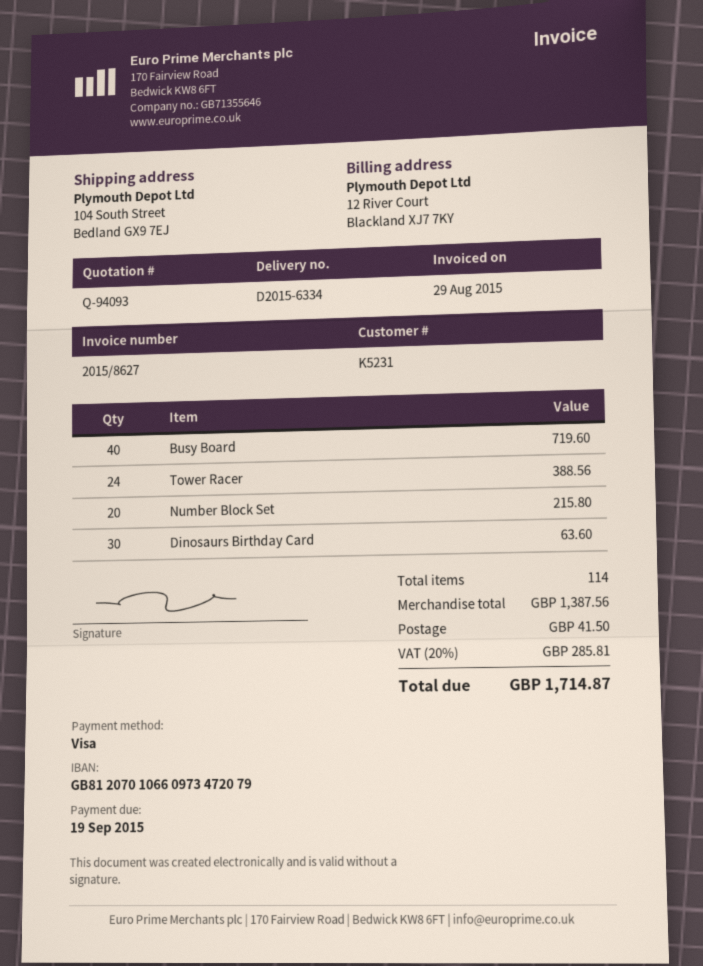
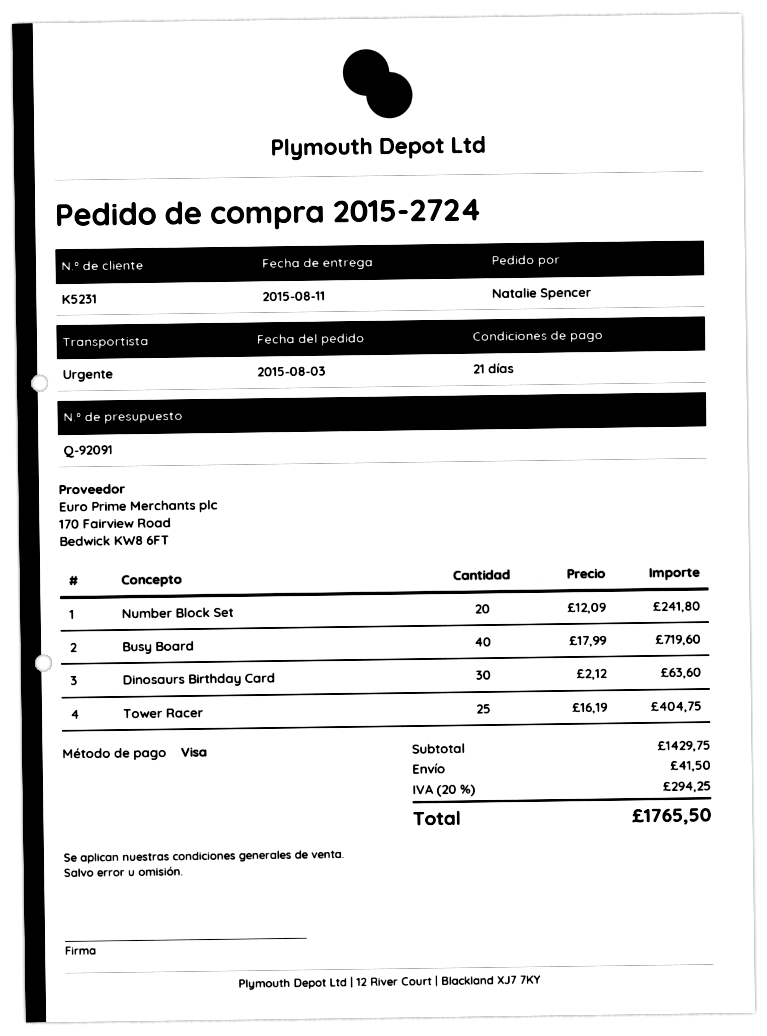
quote number: Q-94093 -> Q-92091
Tower Racer: 24 for 388.56 -> 25 for 404.75
Number Block Set: 20 for 215.80 -> 20 for 241.80
subtotal: 1387.56 -> 1429.75
tax: 20% = 285.81 -> 20% = 294.25
total: 1714.87 -> 1765.50

